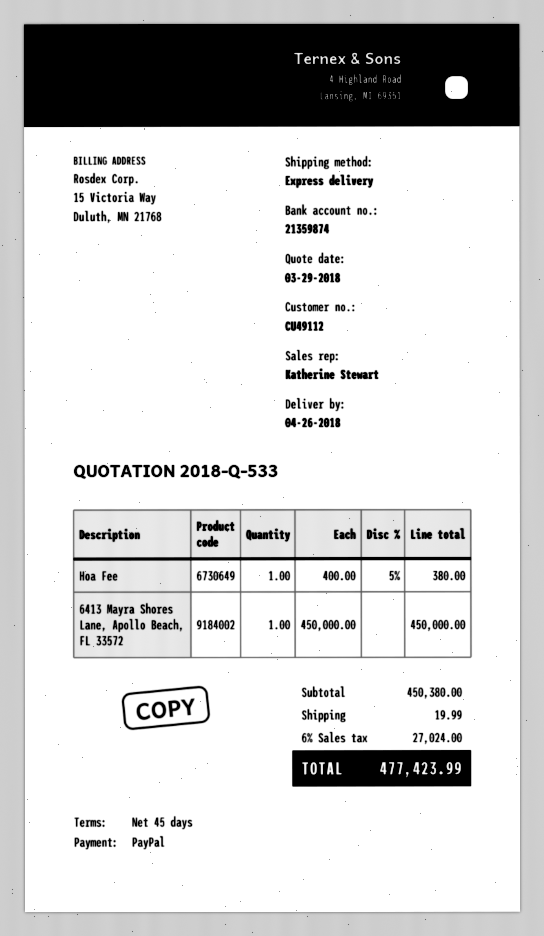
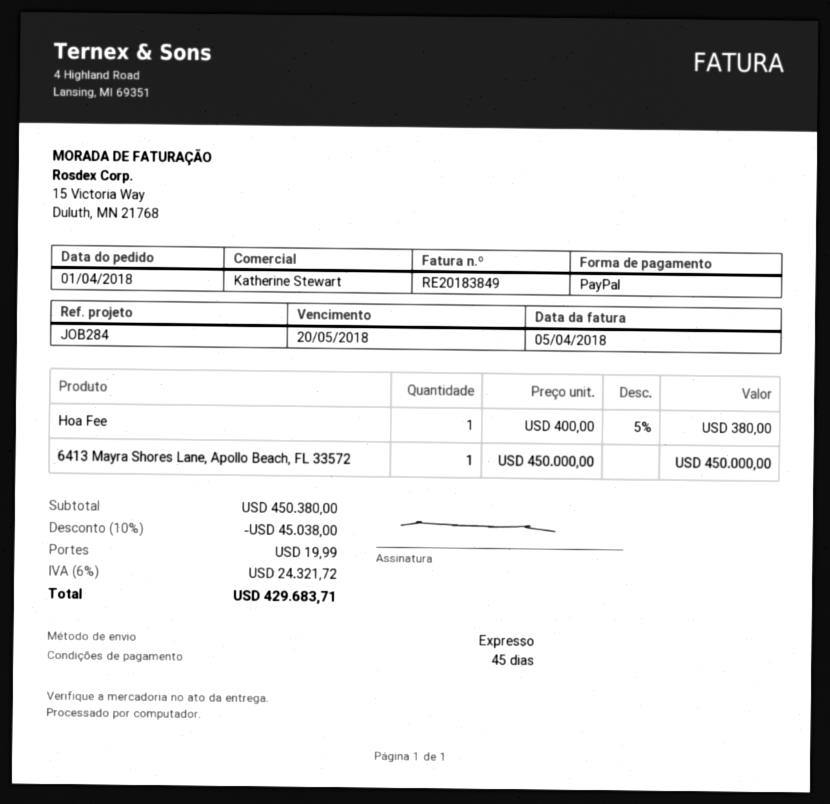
discount: none -> 10% = 45038.00
tax: 6% = 27024.00 -> 6% = 24321.72
total: 477423.99 -> 429683.71

